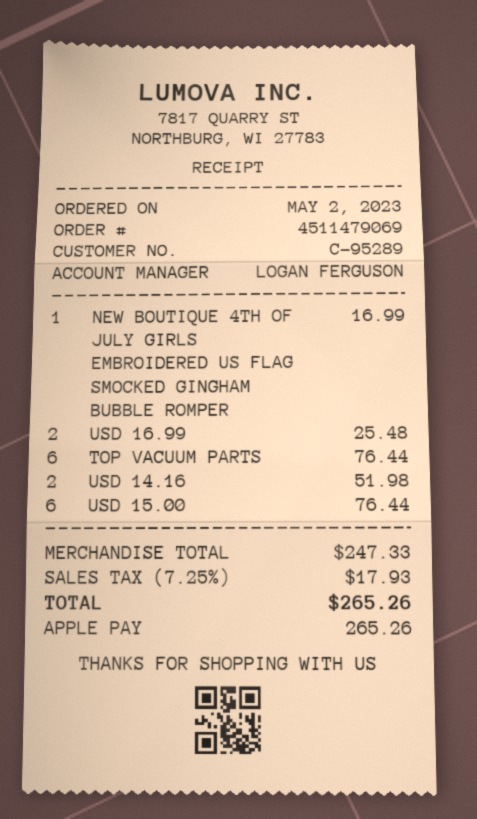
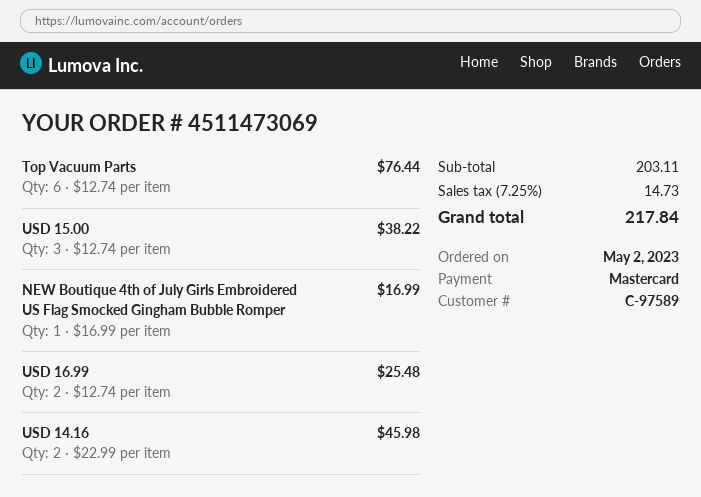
order number: 4511479069 -> 4511473069
customer number: C-95289 -> C-97589
payment method: Apple Pay -> Mastercard
USD 14.16: 2 for 51.98 -> 2 for 45.98
USD 15.00: 6 for 76.44 -> 3 for 38.22
subtotal: 247.33 -> 203.11
tax: 7.25% = 17.93 -> 7.25% = 14.73
total: 265.26 -> 217.84

